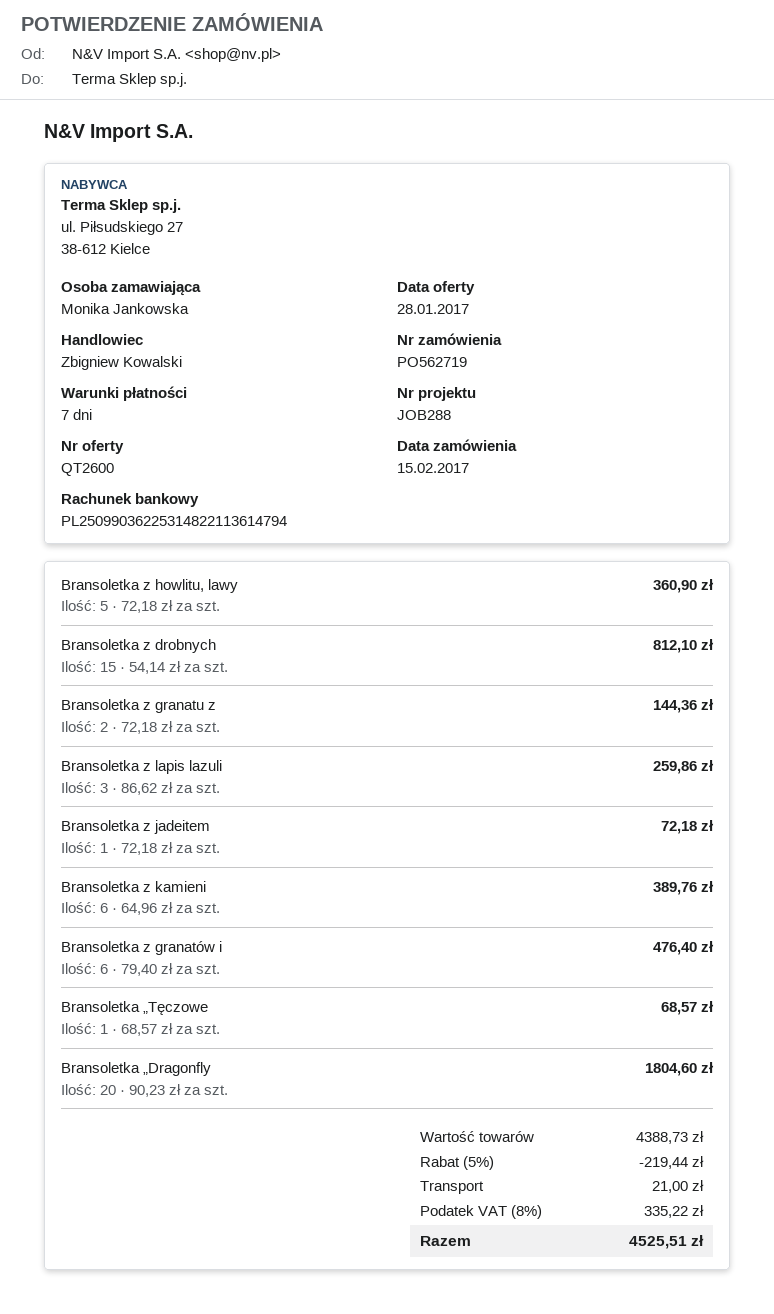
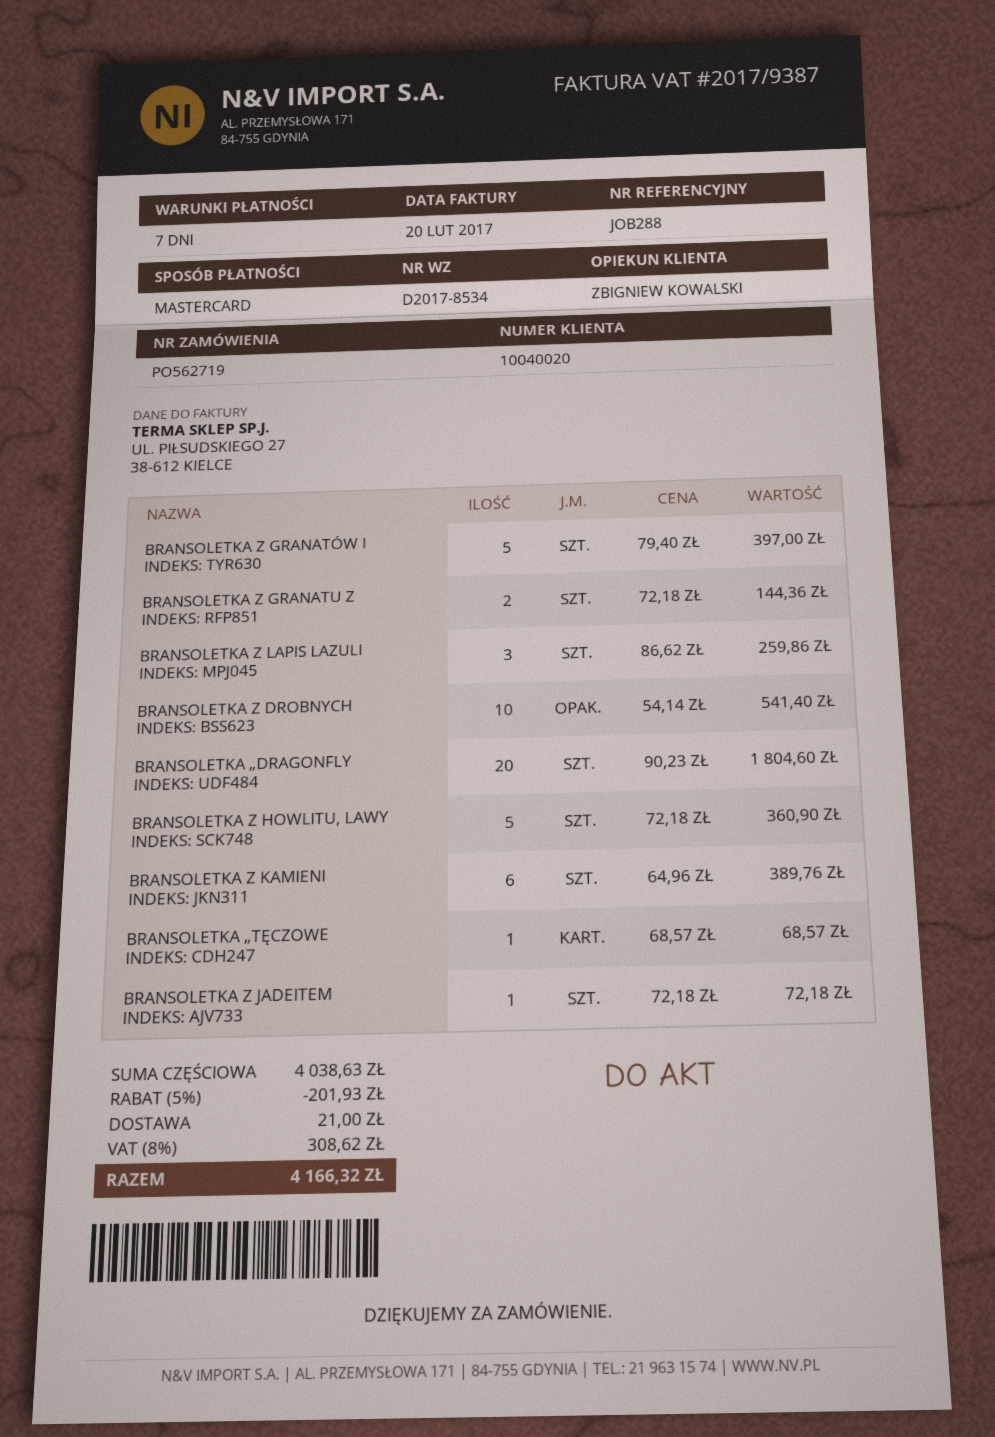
Bransoletka z drobnych: 15 x 54.14 = 812.10 -> 10 x 54.14 = 541.40
Bransoletka z granatów i: 6 x 79.40 = 476.40 -> 5 x 79.40 = 397.00
subtotal: 4388.73 -> 4038.63
discount: 5% = 219.44 -> 5% = 201.93
tax: 8% = 335.22 -> 8% = 308.62
total: 4525.51 -> 4166.32

